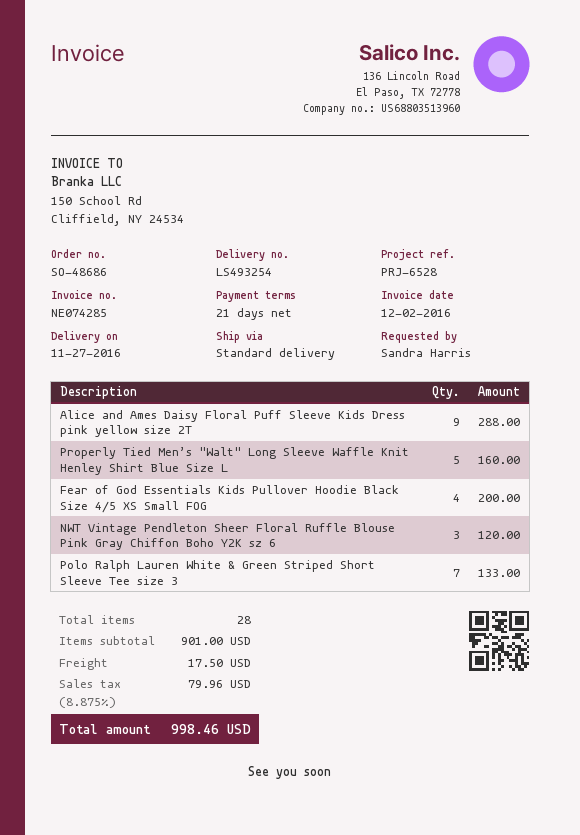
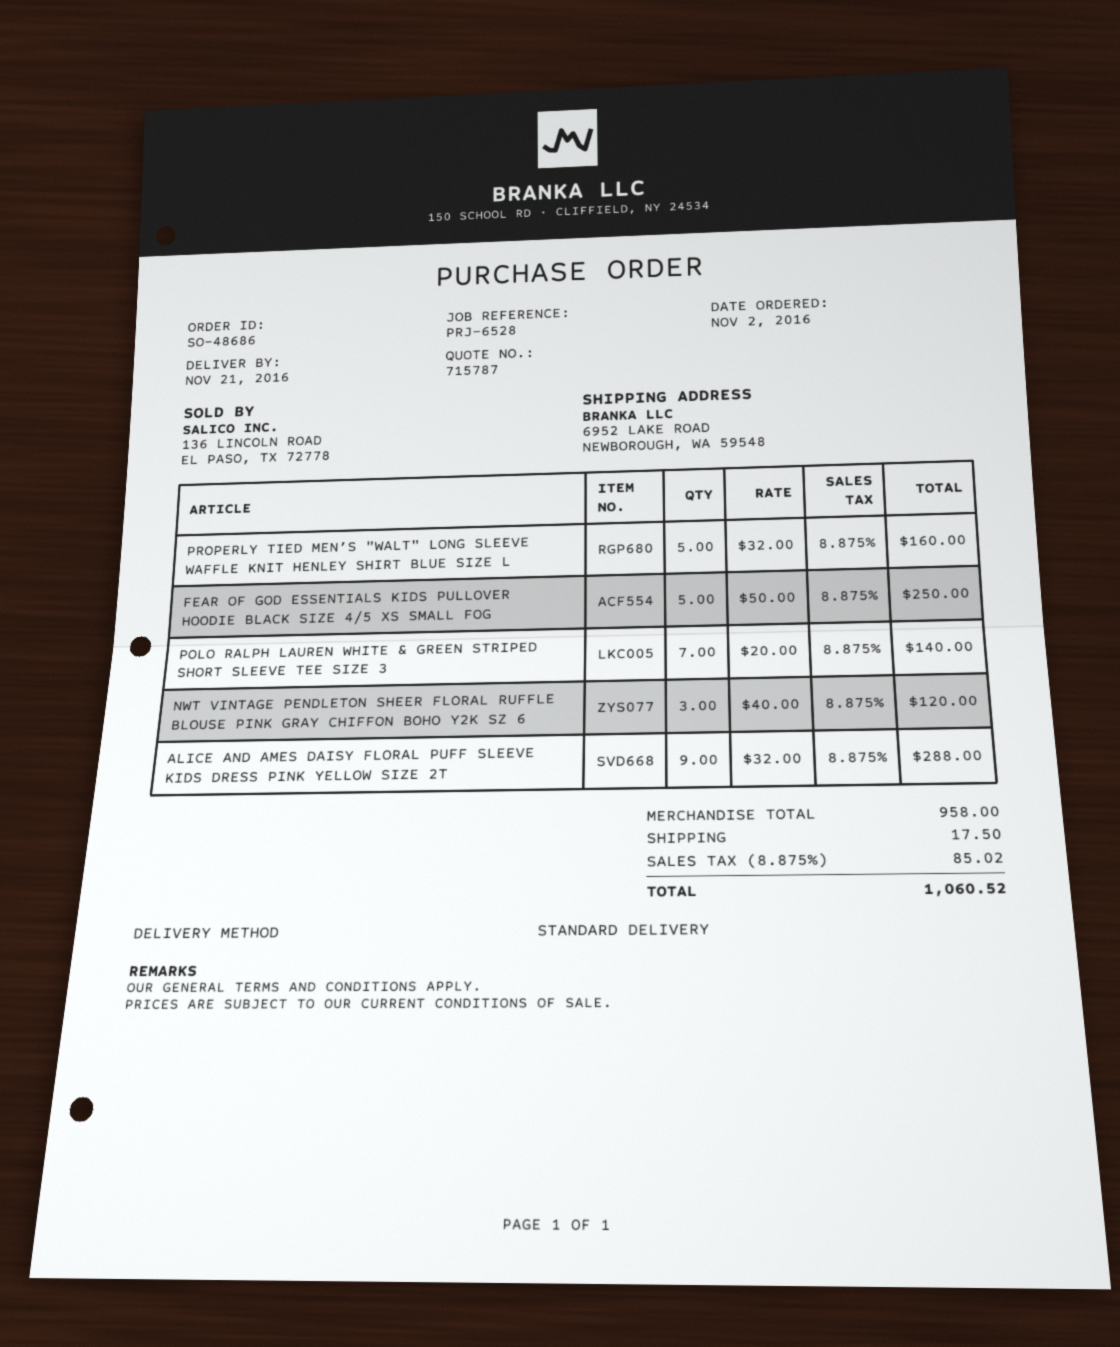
delivery date: 2016-11-27 -> 2016-11-21
Fear of God Essentials Kids Pullover Hoodie Black Size 4/5 XS Small FOG: 4 for 200.00 -> 5 for 250.00
Polo Ralph Lauren White & Green Striped Short Sleeve Tee size 3: 7 for 133.00 -> 7 for 140.00
subtotal: 901.00 -> 958.00
tax: 8.875% = 79.96 -> 8.875% = 85.02
total: 998.46 -> 1060.52

